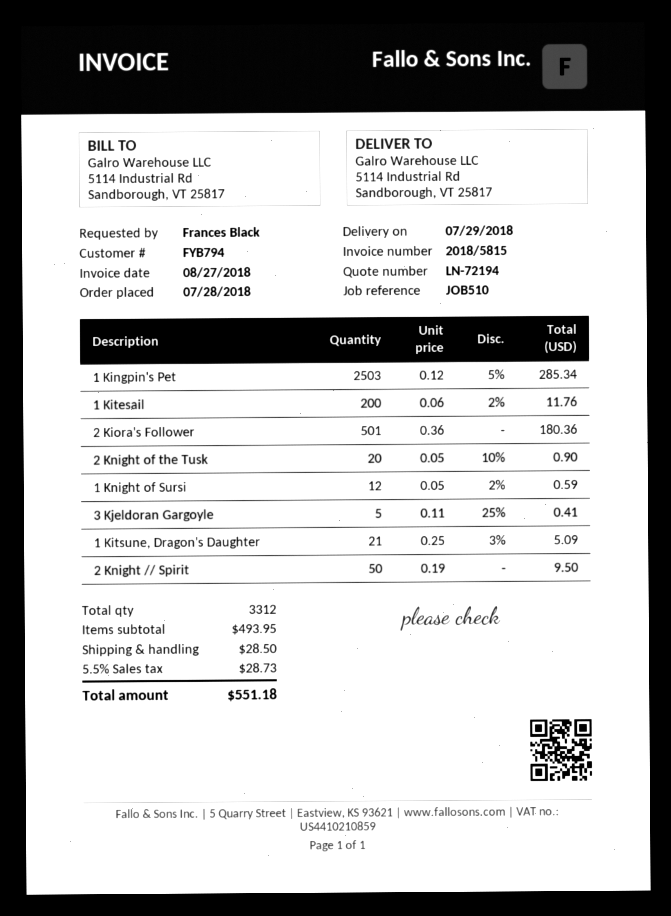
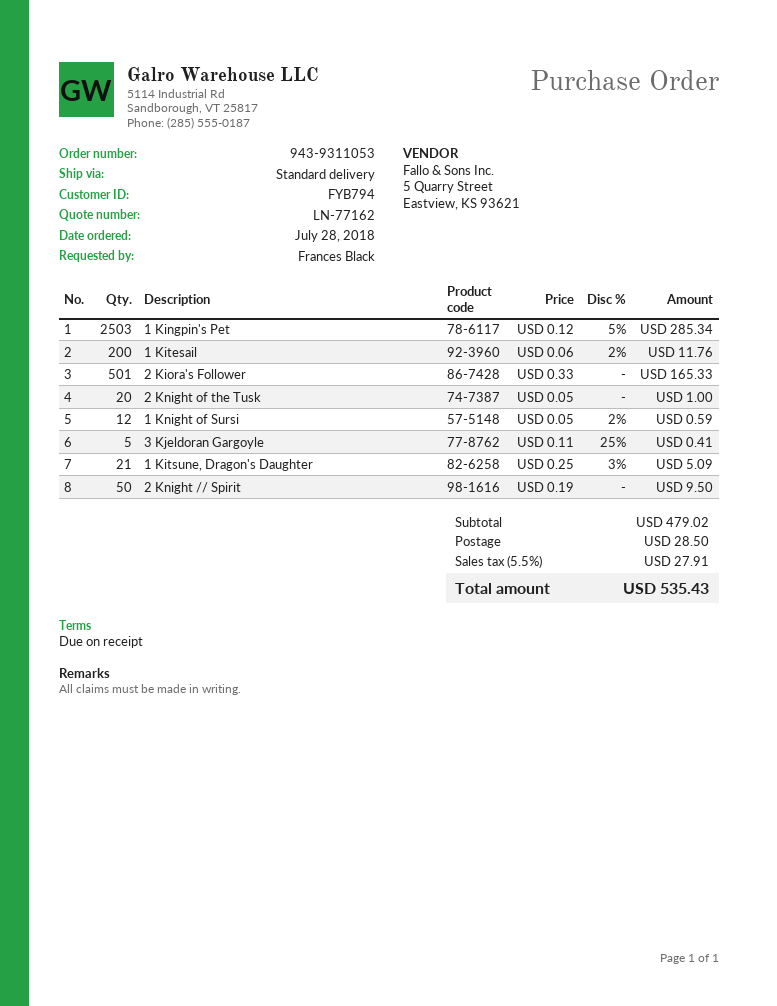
quote number: LN-72194 -> LN-77162
2 Kiora's Follower: 501 x 0.36 = 180.36 -> 501 x 0.33 = 165.33
2 Knight of the Tusk: 20 x 0.05 - 10% = 0.90 -> 20 x 0.05 = 1.00
subtotal: 493.95 -> 479.02
tax: 5.5% = 28.73 -> 5.5% = 27.91
total: 551.18 -> 535.43

